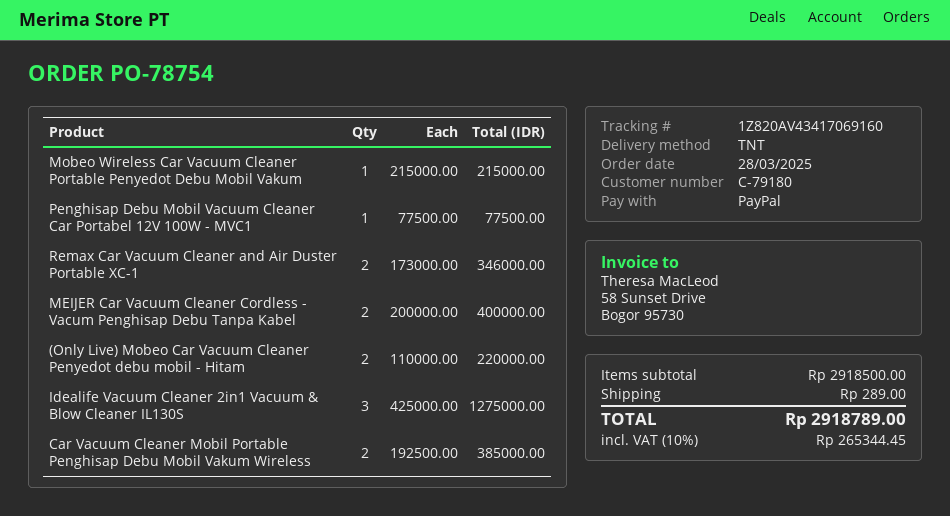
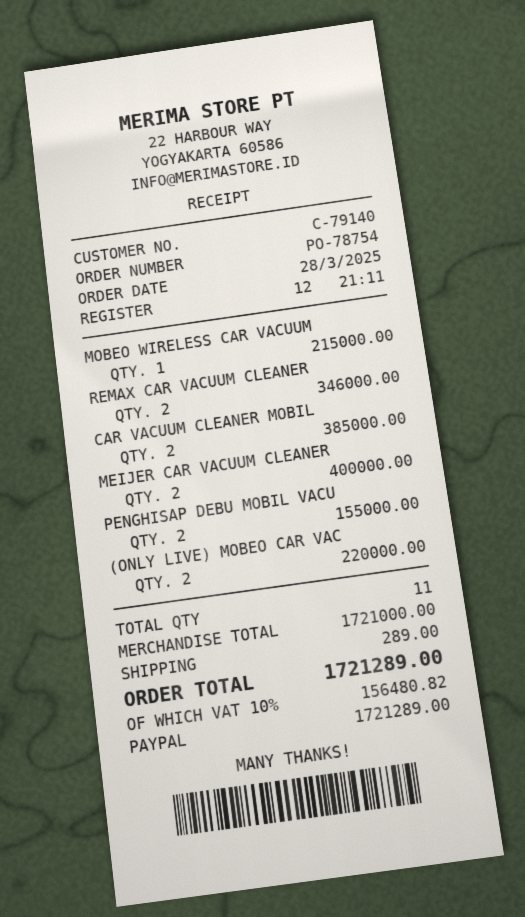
customer number: C-79180 -> C-79140
Penghisap Debu Mobil Vacuum Cleaner Car Portabel 12V 100W - MVC1: 1 for 77500.00 -> 2 for 155000.00
Idealife Vacuum Cleaner 2in1 Vacuum & Blow Cleaner IL130S: 3 for 1275000.00 -> none
subtotal: 2918500.00 -> 1721000.00
tax: 10% = 265344.45 -> 10% = 156480.82
total: 2918789.00 -> 1721289.00

